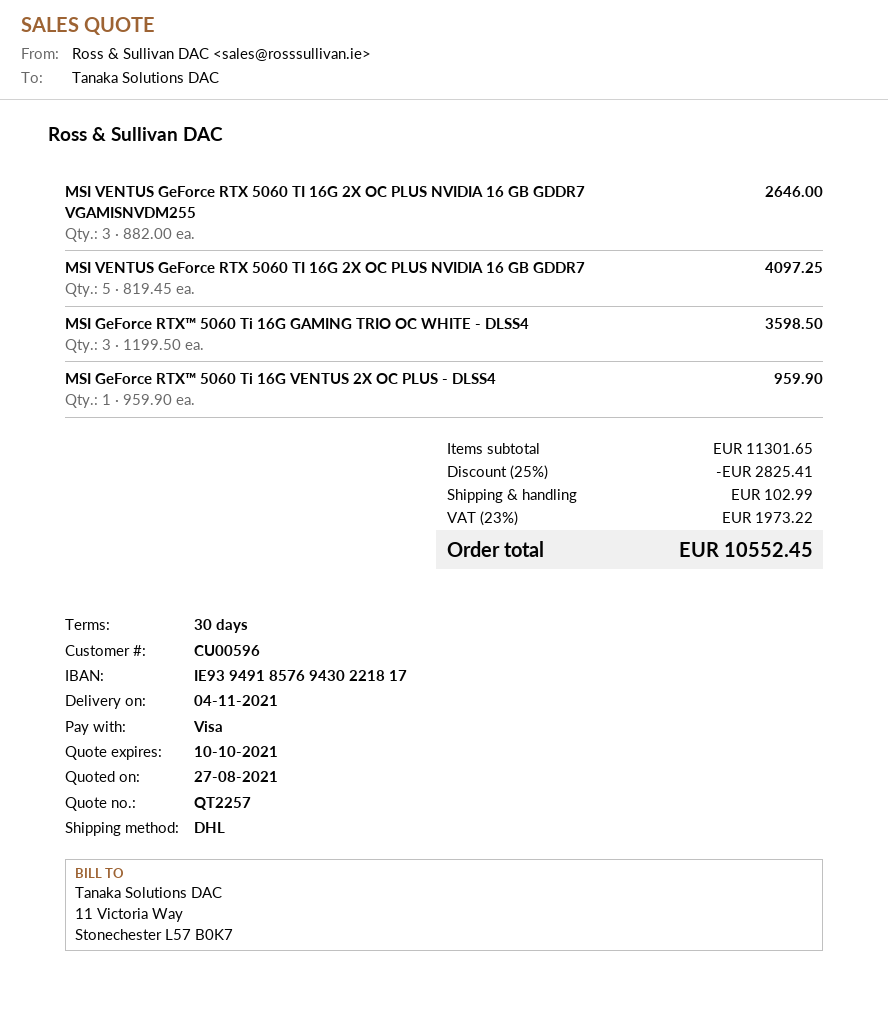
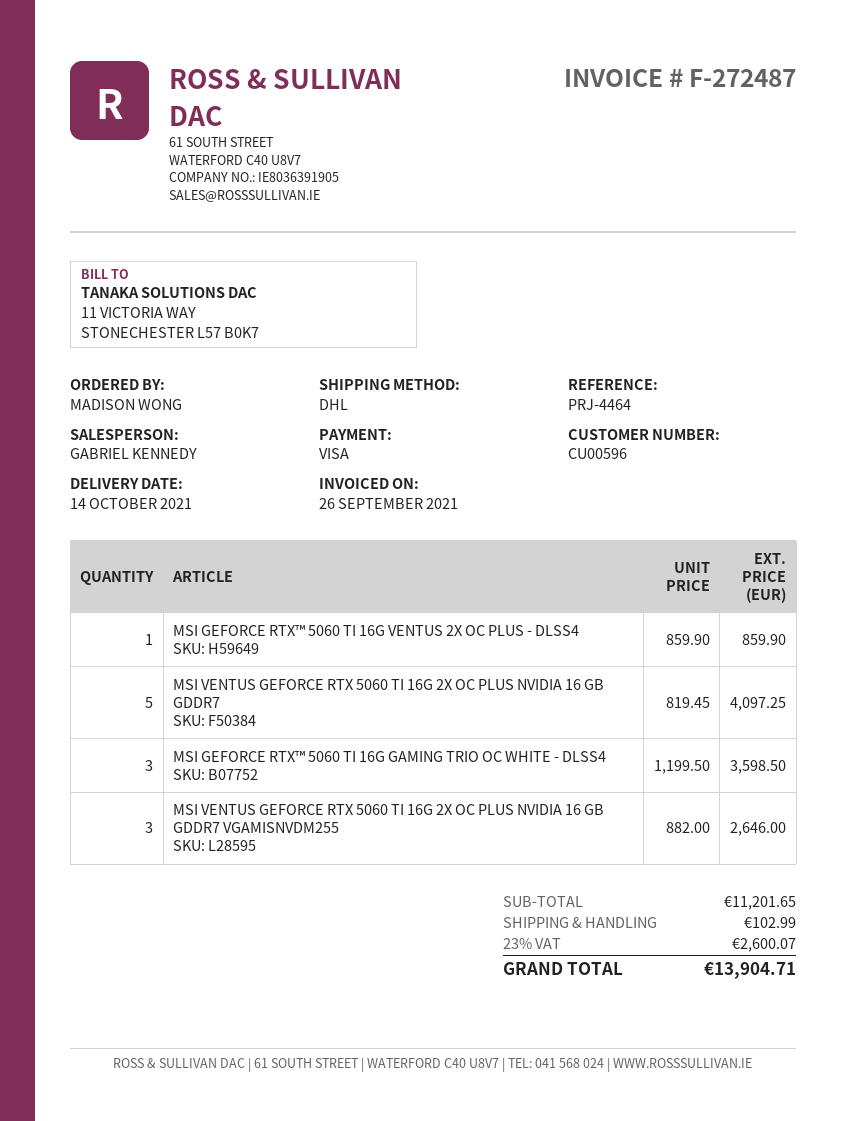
delivery date: 2021-11-04 -> 2021-10-14
MSI GeForce RTX™ 5060 Ti 16G VENTUS 2X OC PLUS - DLSS4: 1 x 959.90 = 959.90 -> 1 x 859.90 = 859.90
subtotal: 11301.65 -> 11201.65
discount: 25% = 2825.41 -> none
tax: 23% = 1973.22 -> 23% = 2600.07
total: 10552.45 -> 13904.71

